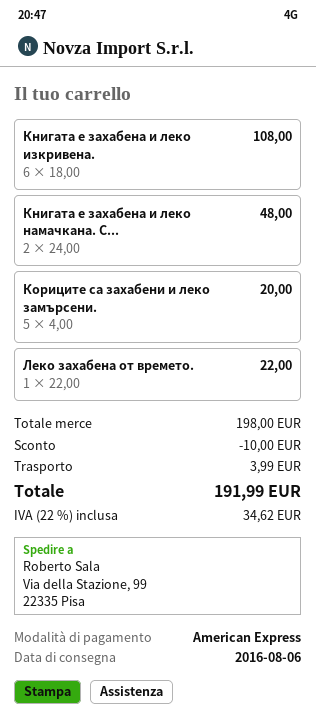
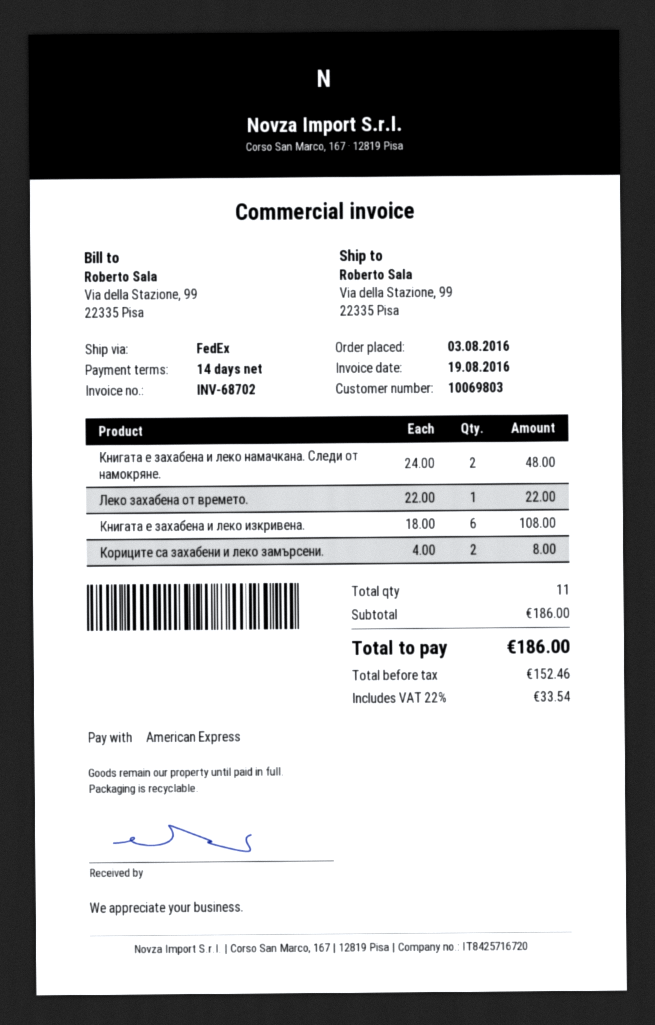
Кориците са захабени и леко замърсени.: 5 x 4.00 = 20.00 -> 2 x 4.00 = 8.00
subtotal: 198.00 -> 186.00
discount: 10.00 -> none
shipping: 3.99 -> none
tax: 22% = 34.62 -> 22% = 33.54
total: 191.99 -> 186.00

